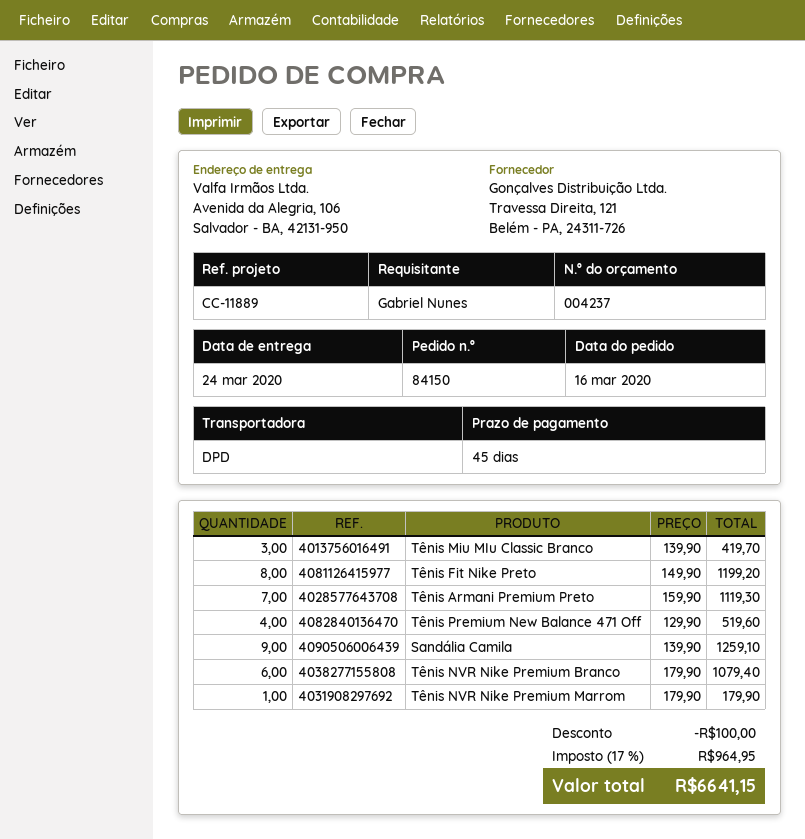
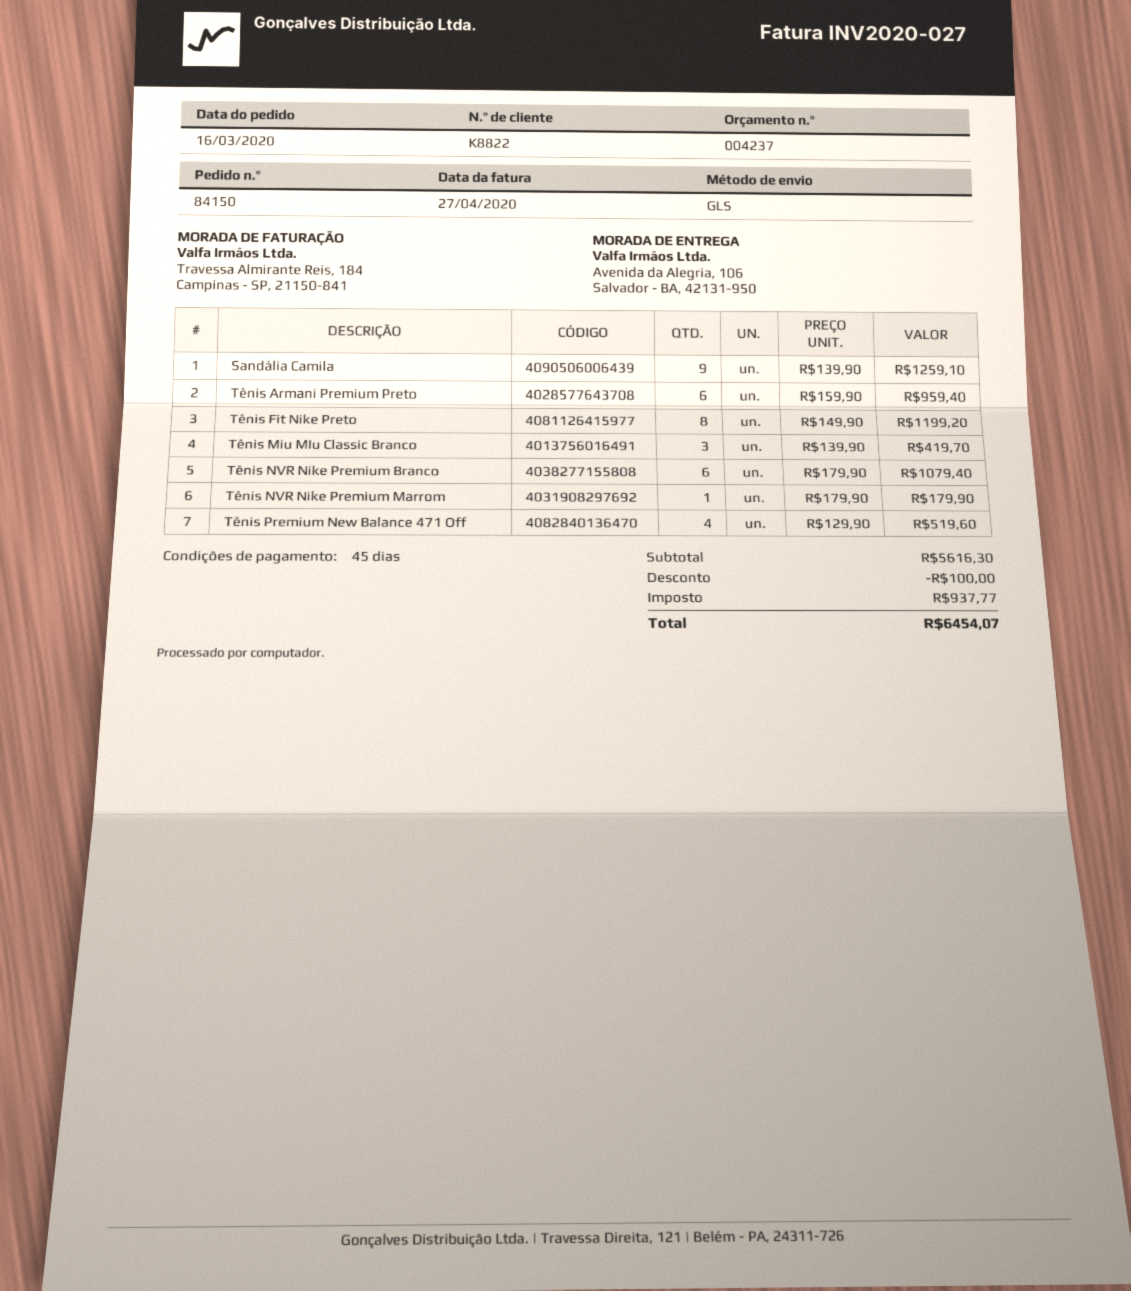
shipping method: DPD -> GLS
Tênis Armani Premium Preto: 7 x 159.90 = 1119.30 -> 6 x 159.90 = 959.40
tax: 964.95 -> 937.77
total: 6641.15 -> 6454.07

